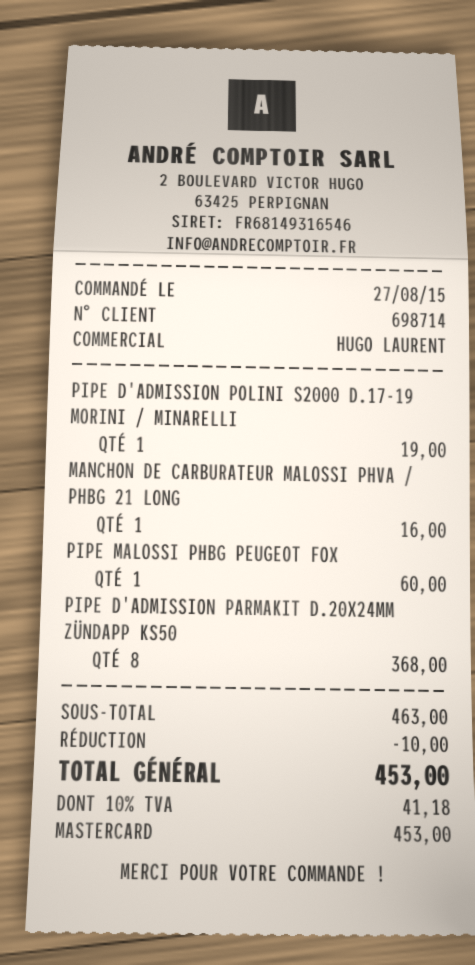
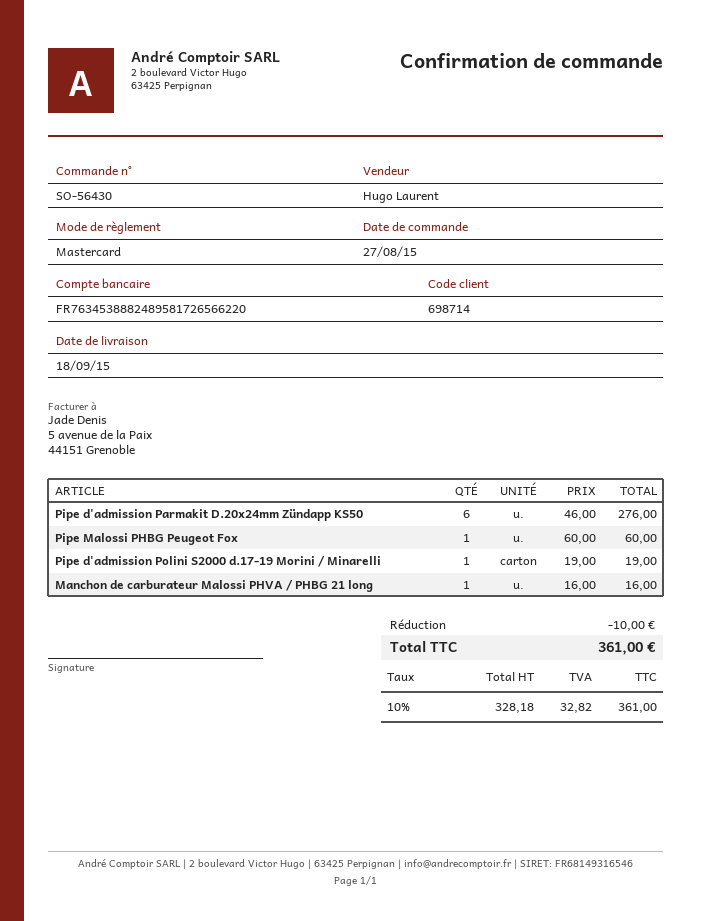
PIPE D'ADMISSION PARMAKIT D.20X24MM ZÜNDAPP KS50: 8 for 368.00 -> 6 for 276.00
tax: 10% = 41.18 -> 10% = 32.82
total: 453.00 -> 361.00

